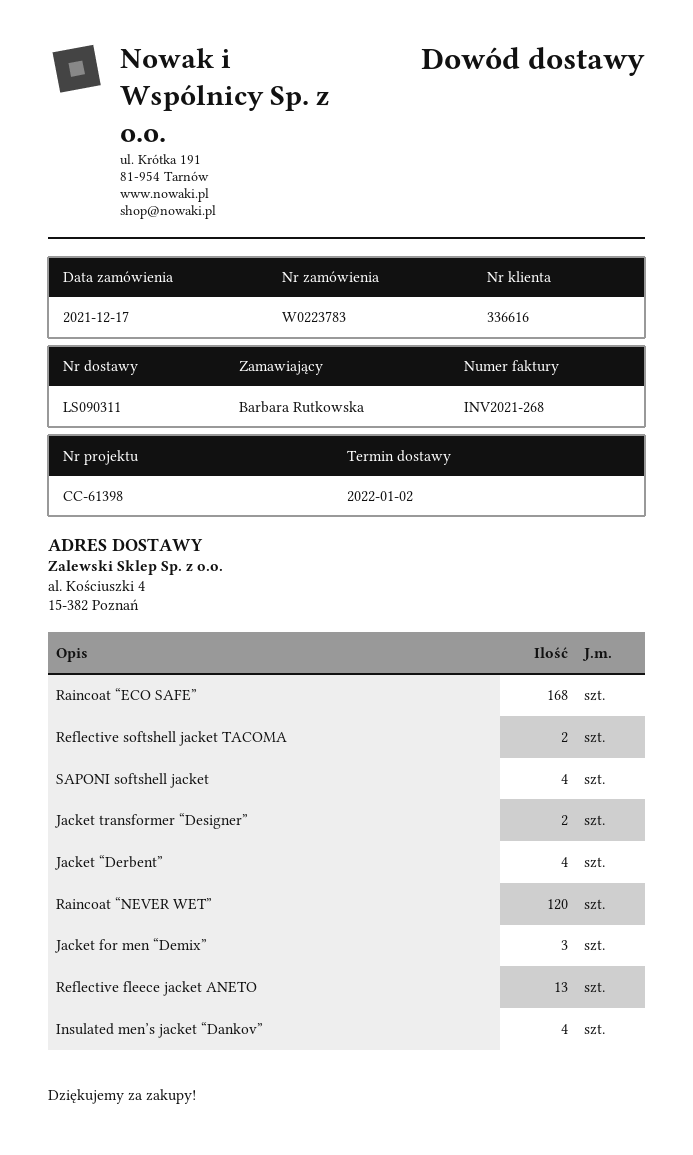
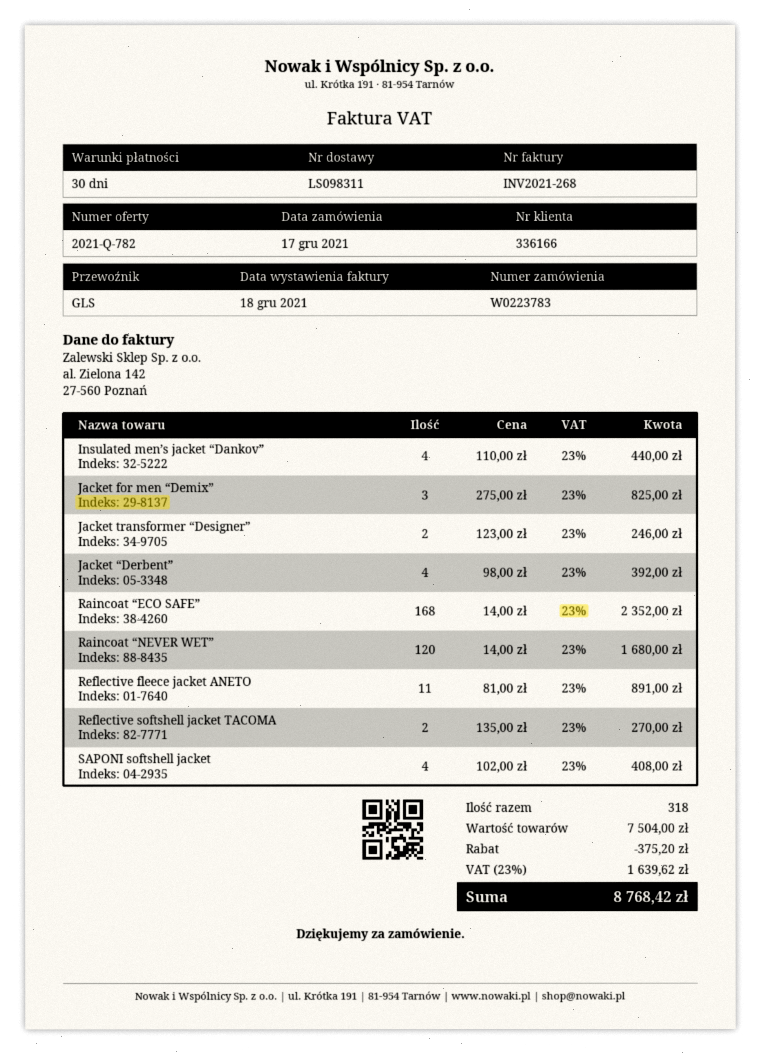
delivery note number: LS090311 -> LS098311
customer number: 336616 -> 336166
Reflective fleece jacket ANETO: 13 -> 11

